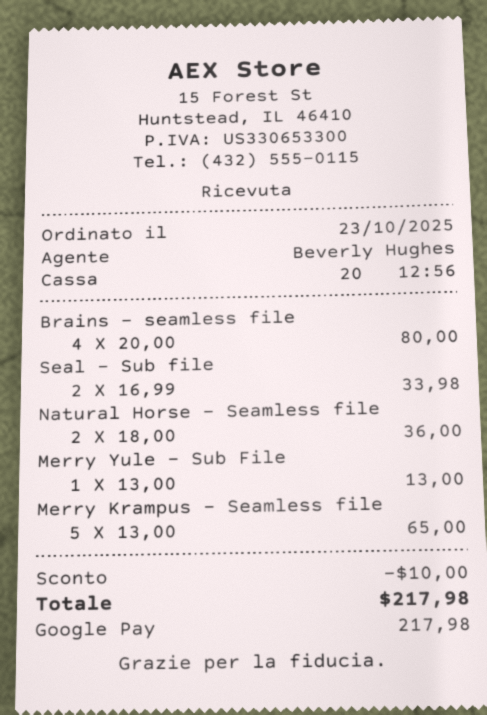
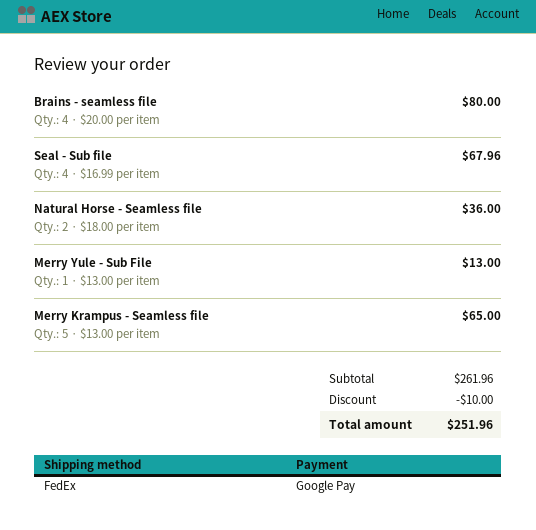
Seal - Sub file: 2 x 16.99 = 33.98 -> 4 x 16.99 = 67.96
total: 217.98 -> 251.96

